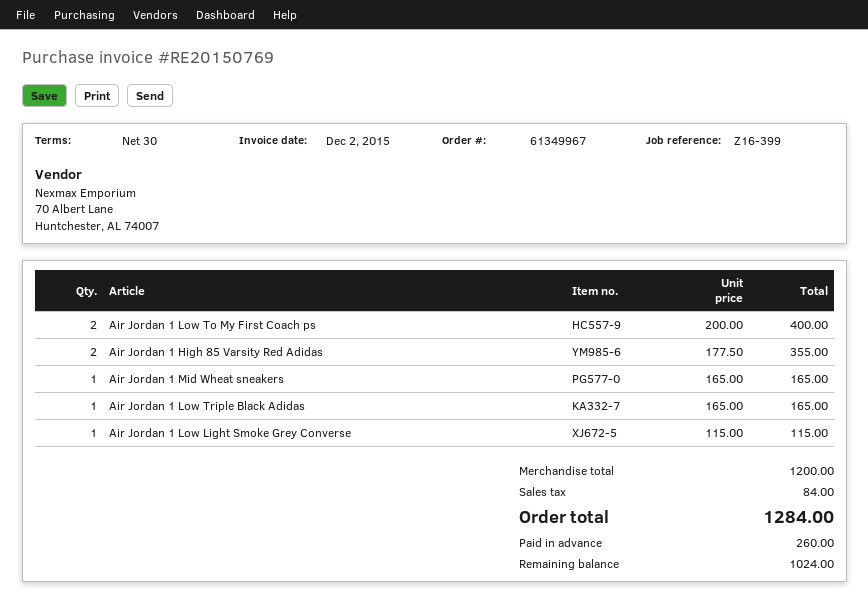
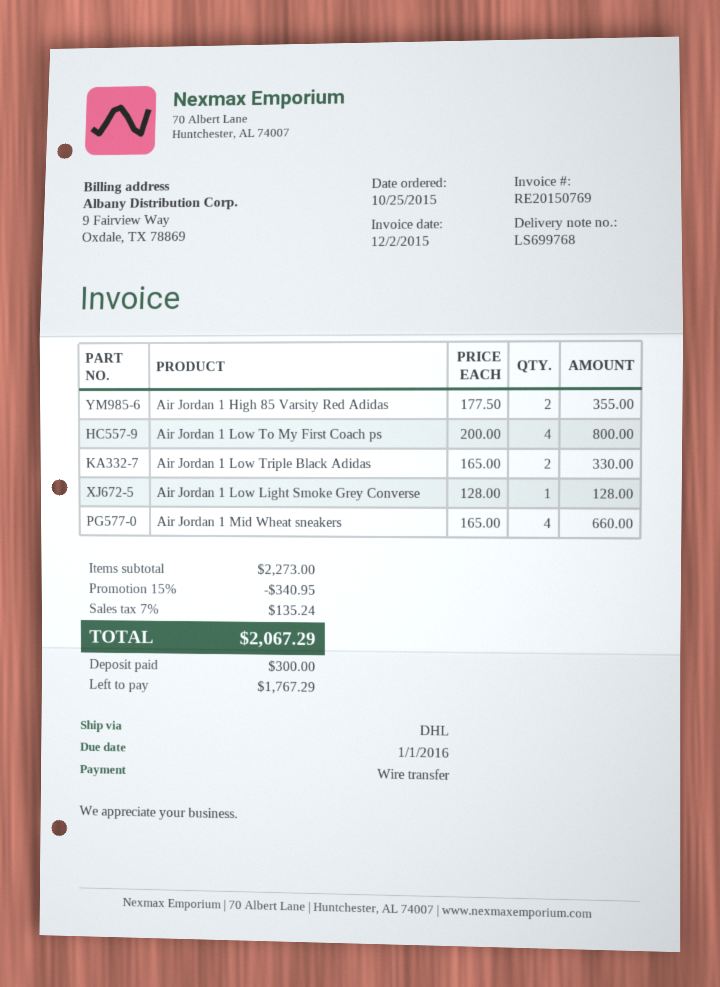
Air Jordan 1 Low To My First Coach ps: 2 x 200.00 = 400.00 -> 4 x 200.00 = 800.00
Air Jordan 1 Mid Wheat sneakers: 1 x 165.00 = 165.00 -> 4 x 165.00 = 660.00
Air Jordan 1 Low Triple Black Adidas: 1 x 165.00 = 165.00 -> 2 x 165.00 = 330.00
Air Jordan 1 Low Light Smoke Grey Converse: 1 x 115.00 = 115.00 -> 1 x 128.00 = 128.00
subtotal: 1200.00 -> 2273.00
discount: none -> 15% = 340.95
tax: 84.00 -> 135.24
total: 1284.00 -> 2067.29
deposit: 260.00 -> 300.00
balance: 1024.00 -> 1767.29

